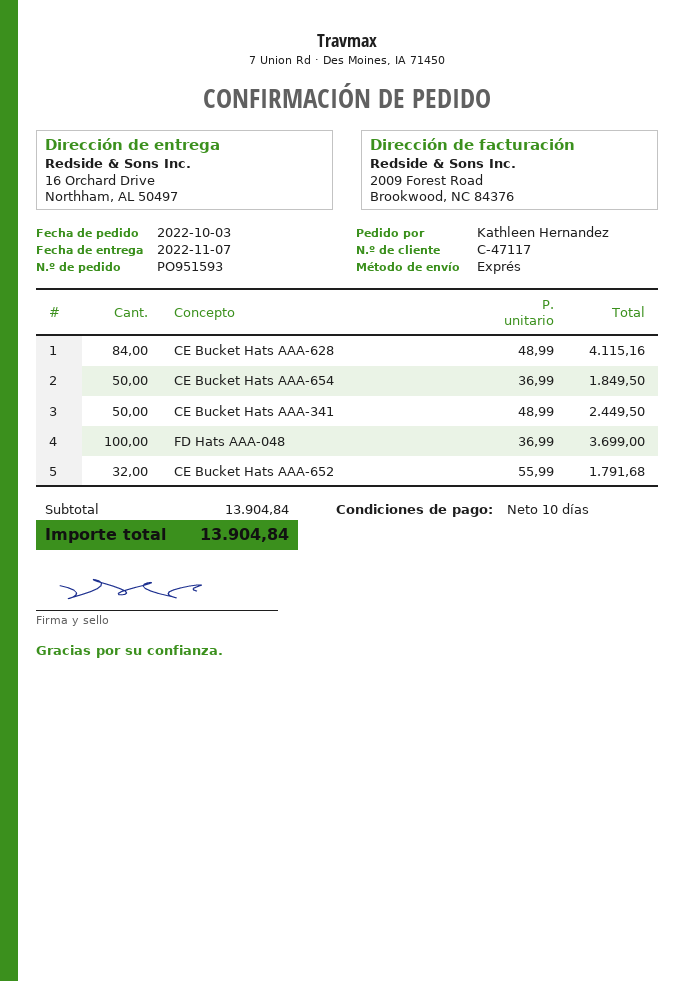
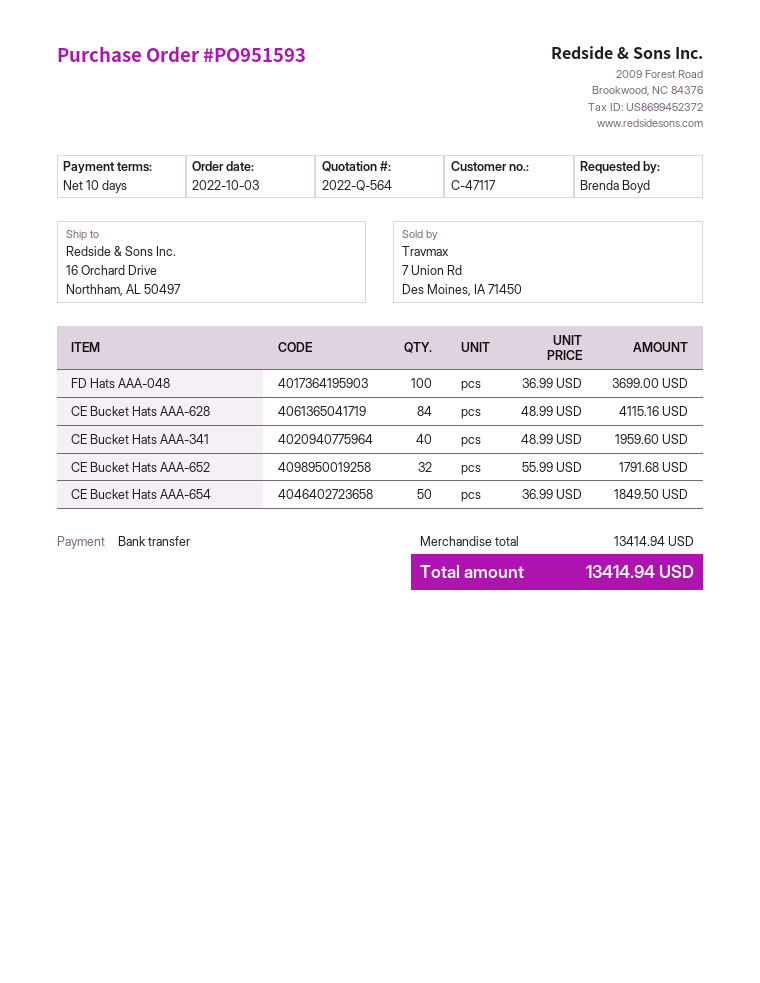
ordered by: Kathleen Hernandez -> Brenda Boyd
CE Bucket Hats AAA-341: 50 x 48.99 = 2449.50 -> 40 x 48.99 = 1959.60
subtotal: 13904.84 -> 13414.94
total: 13904.84 -> 13414.94

